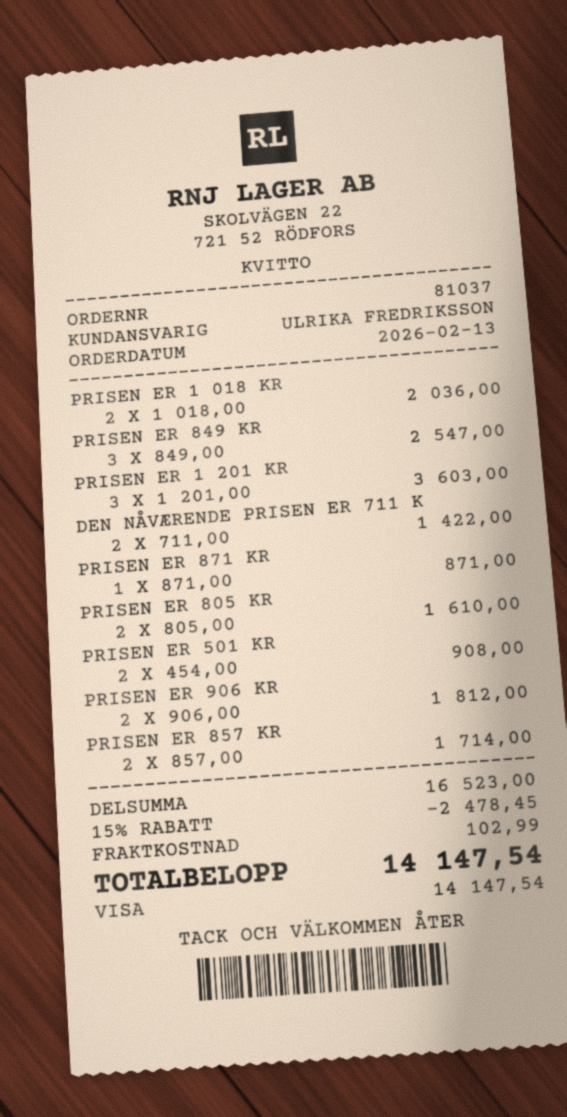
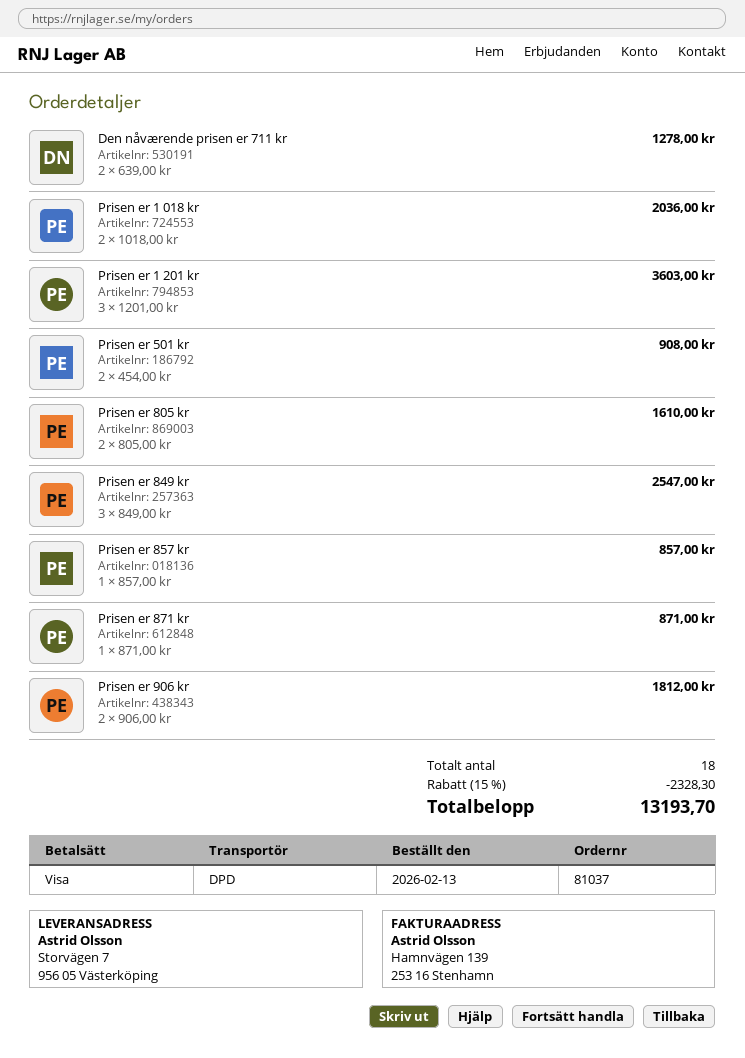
DEN NÅVÆRENDE PRISEN ER 711 K: 2 x 711.00 = 1422.00 -> 2 x 639.00 = 1278.00
PRISEN ER 857 KR: 2 x 857.00 = 1714.00 -> 1 x 857.00 = 857.00
discount: 15% = 2478.45 -> 15% = 2328.30
shipping: 102.99 -> none
total: 14147.54 -> 13193.70

